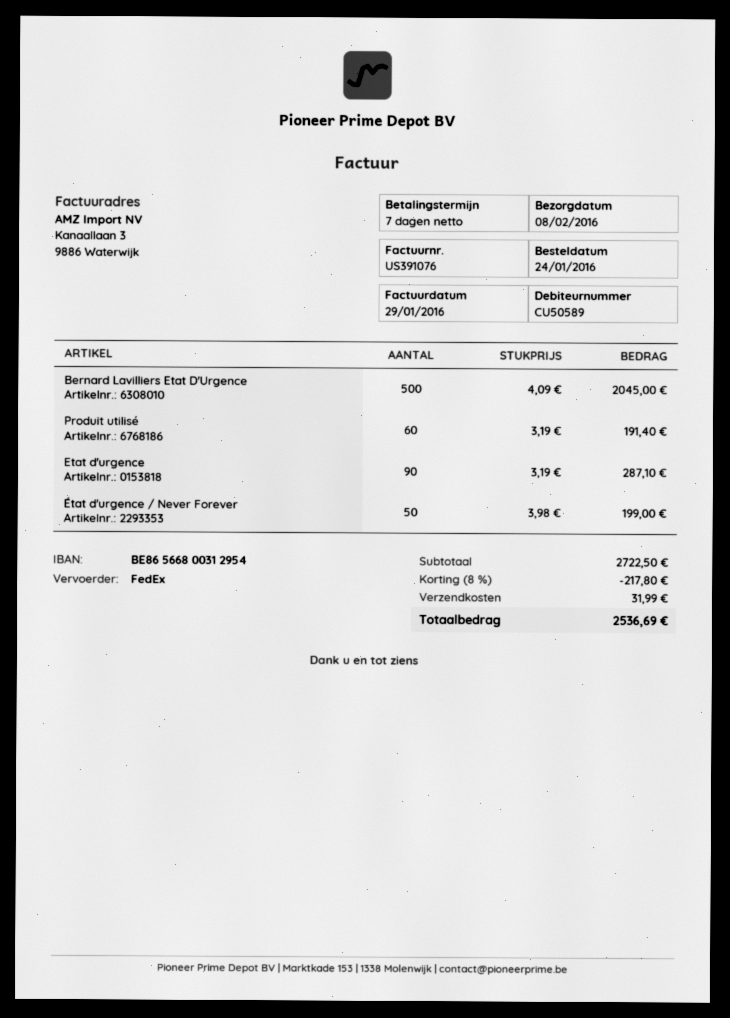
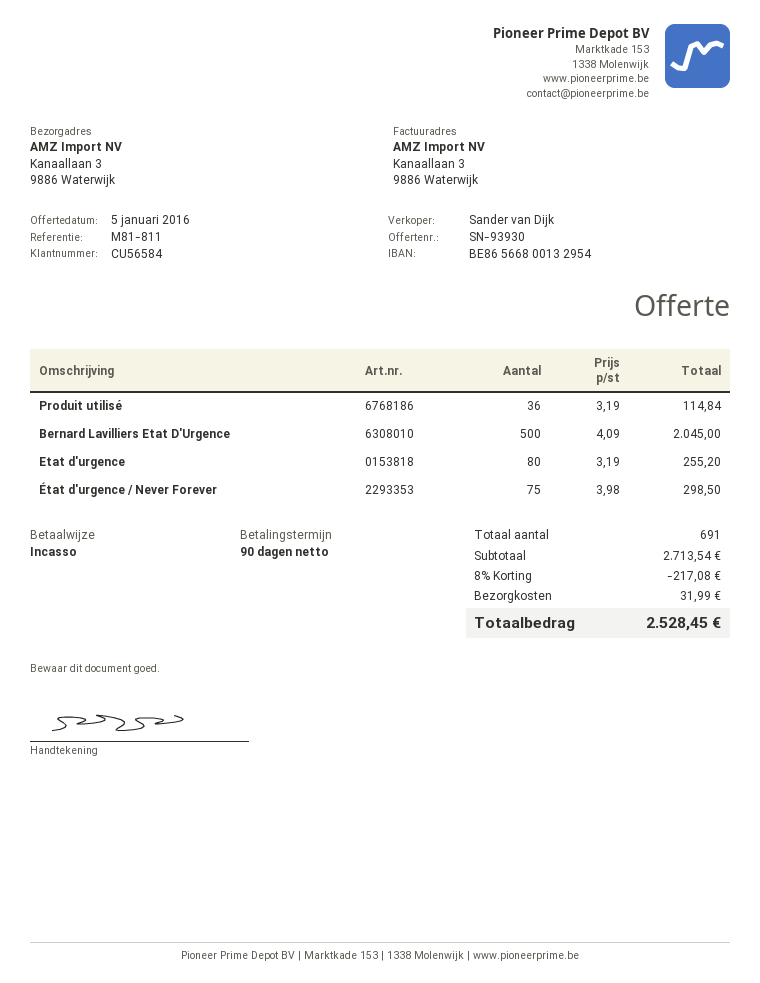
payment terms: 7 days -> 90 days
customer number: CU50589 -> CU56584
bank account: BE86566800312954 -> BE86566800132954
Produit utilisé: 60 x 3.19 = 191.40 -> 36 x 3.19 = 114.84
Etat d'urgence: 90 x 3.19 = 287.10 -> 80 x 3.19 = 255.20
État d'urgence / Never Forever: 50 x 3.98 = 199.00 -> 75 x 3.98 = 298.50
subtotal: 2722.50 -> 2713.54
discount: 8% = 217.80 -> 8% = 217.08
total: 2536.69 -> 2528.45

